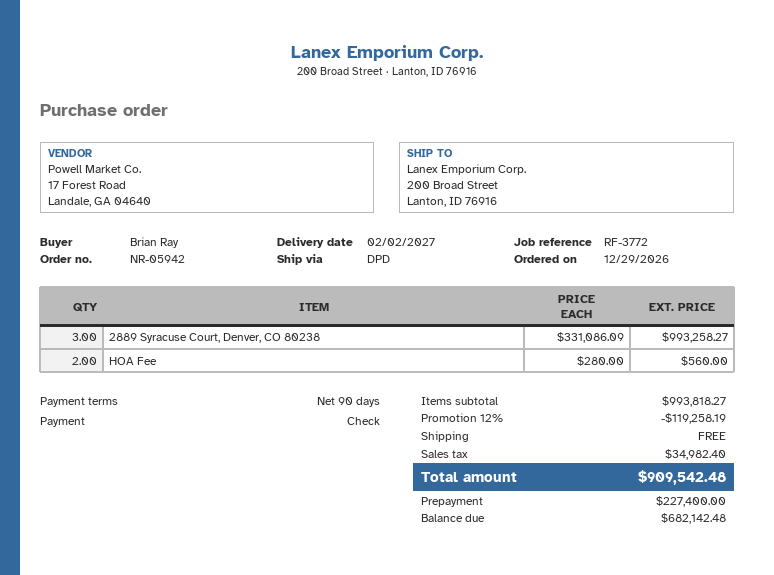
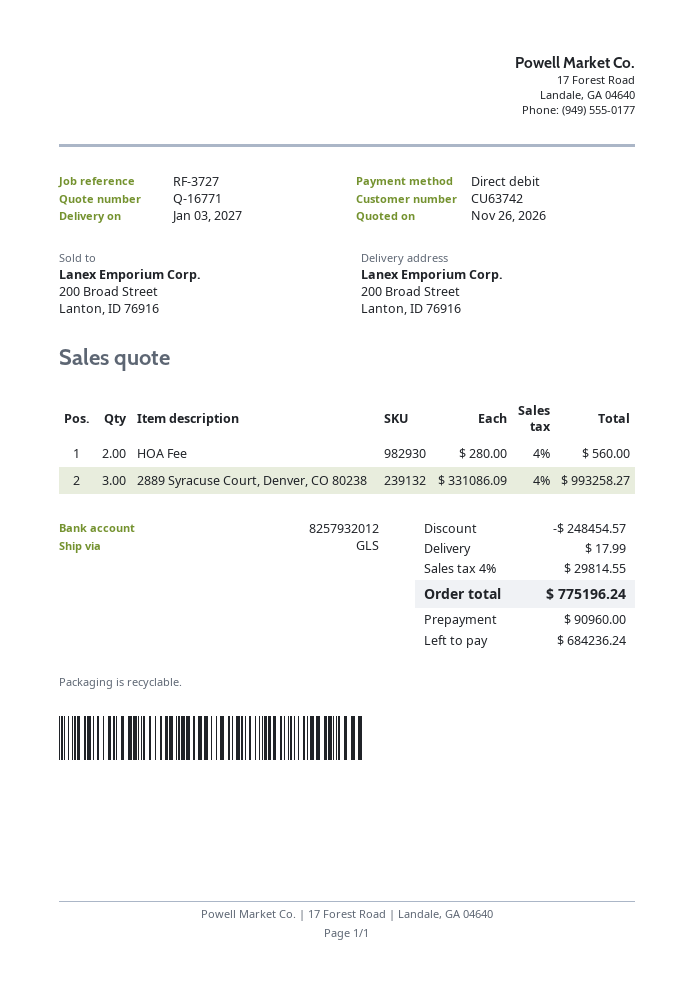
delivery date: 2027-02-02 -> 2027-01-03
reference: RF-3772 -> RF-3727
payment method: cheque -> direct debit
shipping method: DPD -> GLS
discount: 119258.19 -> 248454.57
shipping: 0.00 -> 17.99
tax: 34982.40 -> 29814.55
total: 909542.48 -> 775196.24
deposit: 227400.00 -> 90960.00
balance: 682142.48 -> 684236.24

